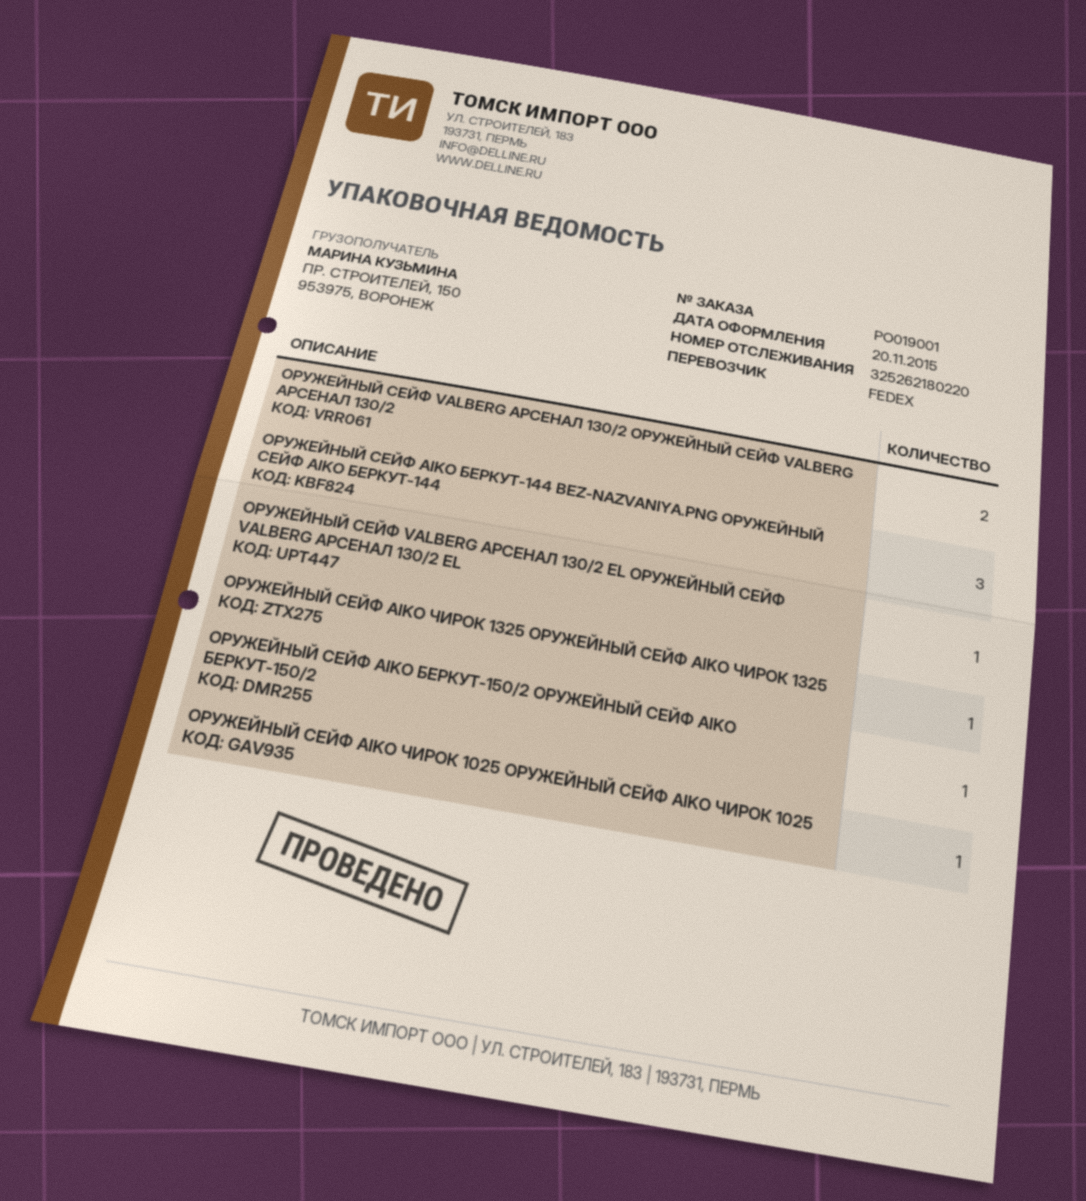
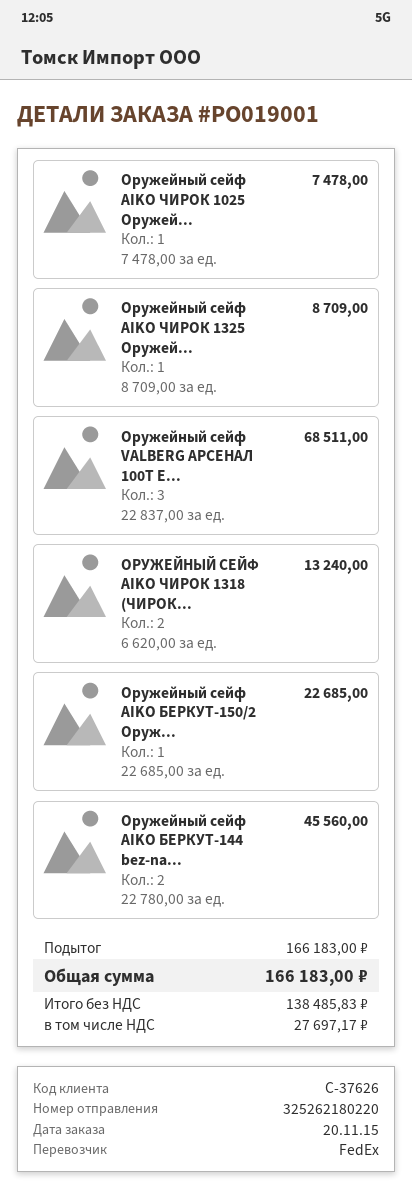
ОРУЖЕЙНЫЙ СЕЙФ VALBERG АРСЕНАЛ 130/2 ОРУЖЕЙНЫЙ СЕЙФ VALBERG АРСЕНАЛ 130/2: 2 -> none
ОРУЖЕЙНЫЙ СЕЙФ AIKO БЕРКУТ-144 BEZ-NAZVANIYA.PNG ОРУЖЕЙНЫЙ СЕЙФ AIKO БЕРКУТ-144: 3 -> 2
ОРУЖЕЙНЫЙ СЕЙФ VALBERG АРСЕНАЛ 130/2 EL ОРУЖЕЙНЫЙ СЕЙФ VALBERG АРСЕНАЛ 130/2 EL: 1 -> none
Оружейный сейф VALBERG АРСЕНАЛ 100Т E...: none -> 3
ОРУЖЕЙНЫЙ СЕЙФ AIKO ЧИРОК 1318 (ЧИРОК...: none -> 2

